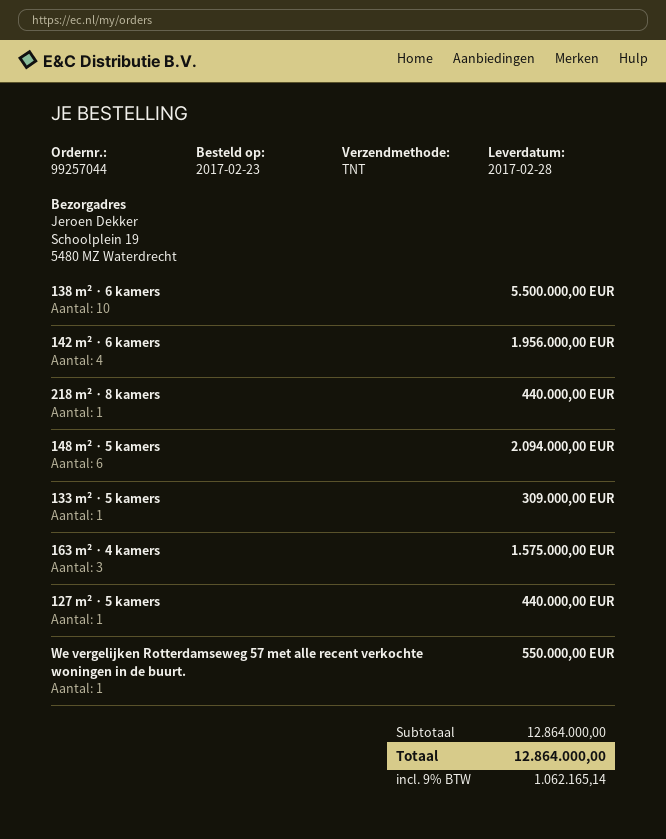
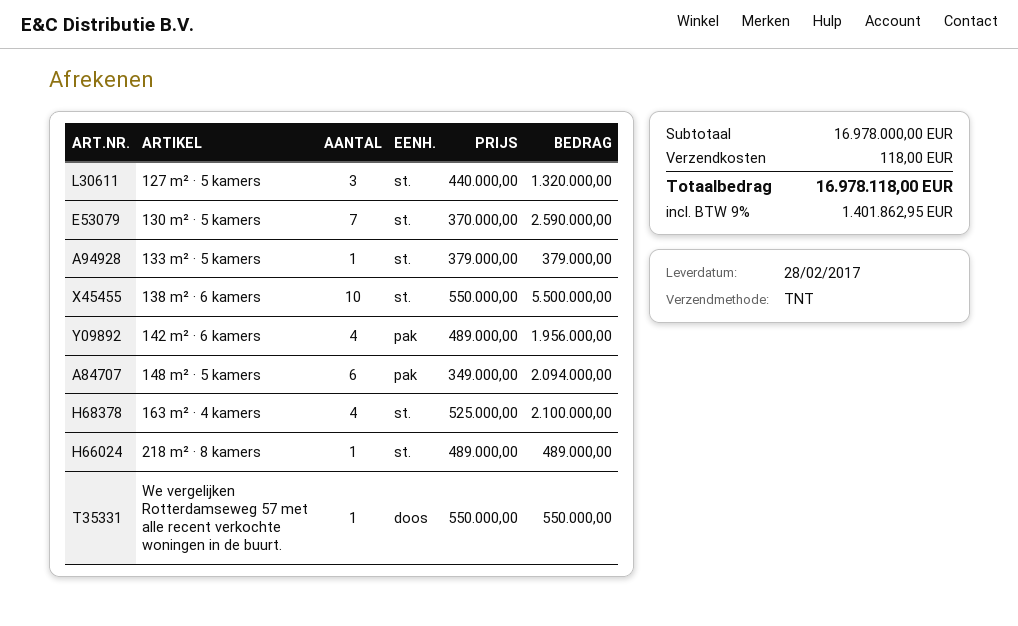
218 m² · 8 kamers: 1 for 440000.00 -> 1 for 489000.00
133 m² · 5 kamers: 1 for 309000.00 -> 1 for 379000.00
163 m² · 4 kamers: 3 for 1575000.00 -> 4 for 2100000.00
127 m² · 5 kamers: 1 for 440000.00 -> 3 for 1320000.00
130 m² · 5 kamers: none -> 7 for 2590000.00
subtotal: 12864000.00 -> 16978000.00
shipping: none -> 118.00
tax: 9% = 1062165.14 -> 9% = 1401862.95
total: 12864000.00 -> 16978118.00

